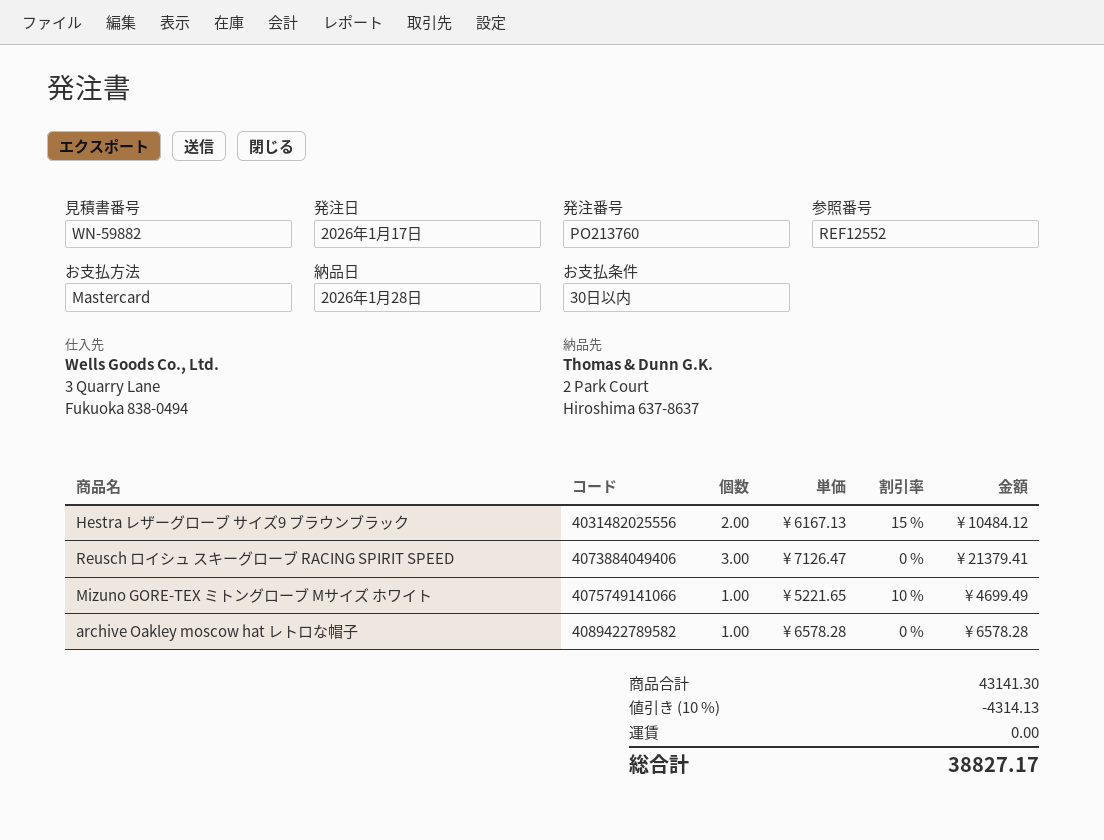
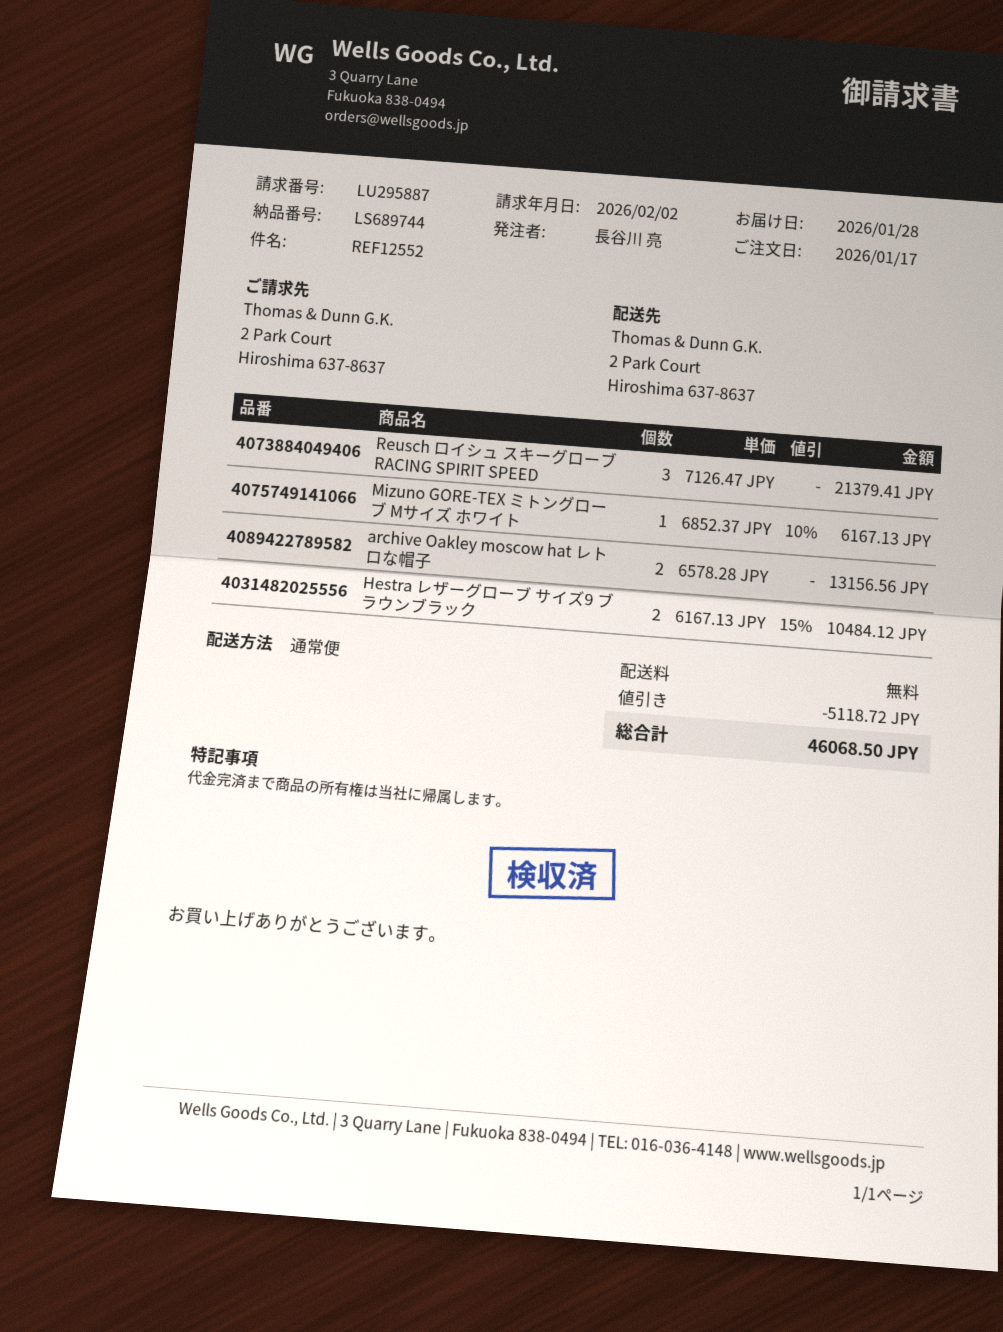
Mizuno GORE-TEX ミトングローブ Mサイズ ホワイト: 1 x 5221.65 - 10% = 4699.49 -> 1 x 6852.37 - 10% = 6167.13
archive Oakley moscow hat レトロな帽子: 1 x 6578.28 = 6578.28 -> 2 x 6578.28 = 13156.56
discount: 4314.13 -> 5118.72
total: 38827.17 -> 46068.50

